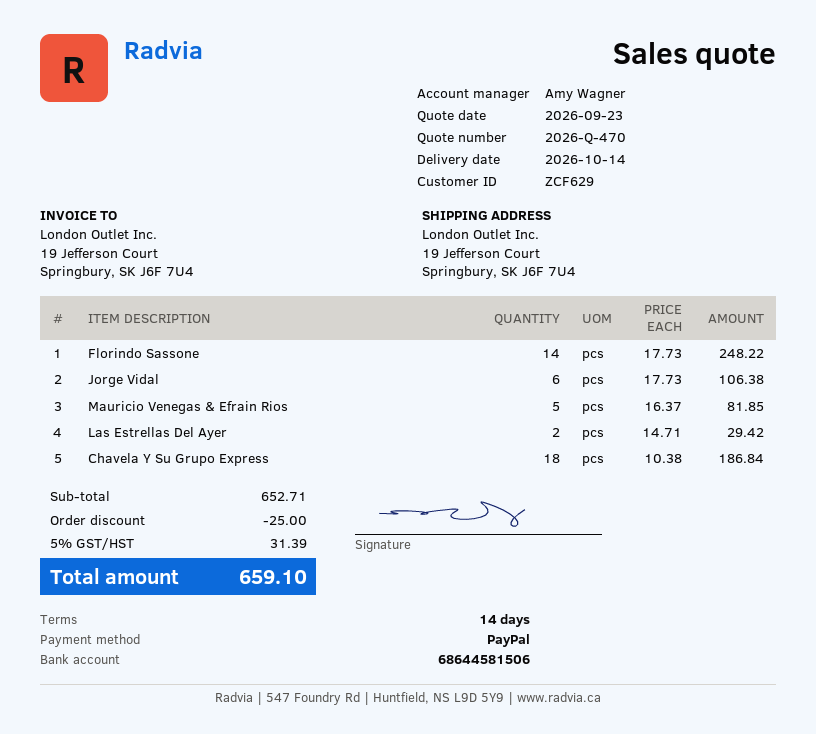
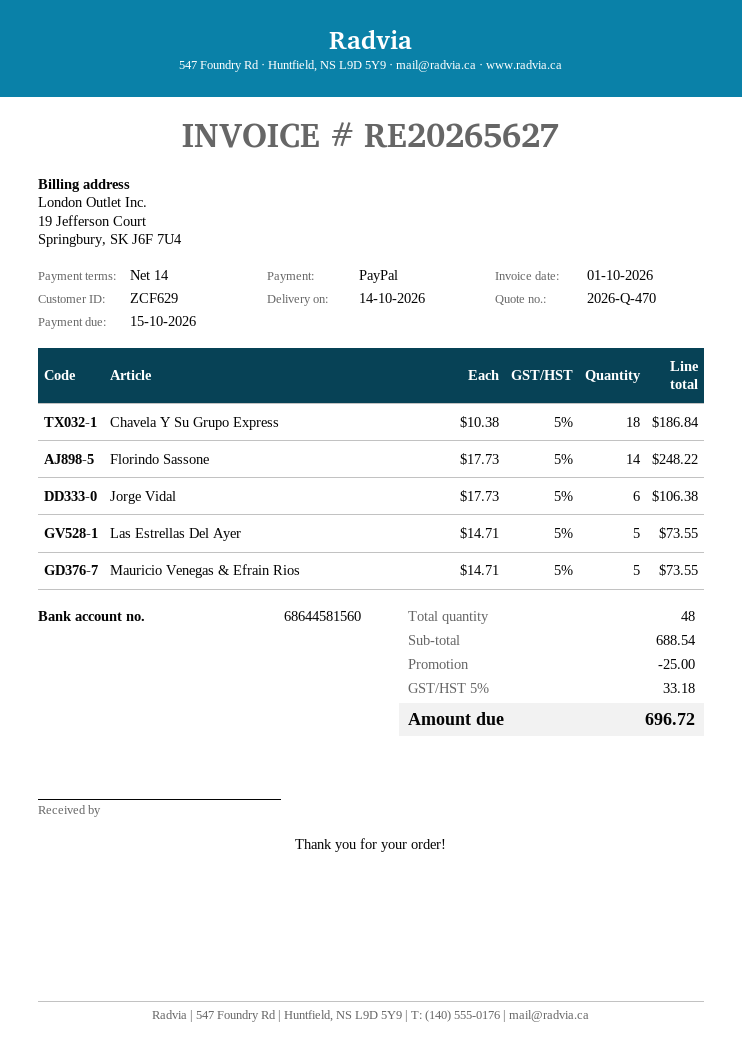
bank account: 68644581506 -> 68644581560
Mauricio Venegas & Efrain Rios: 5 x 16.37 = 81.85 -> 5 x 14.71 = 73.55
Las Estrellas Del Ayer: 2 x 14.71 = 29.42 -> 5 x 14.71 = 73.55
subtotal: 652.71 -> 688.54
tax: 5% = 31.39 -> 5% = 33.18
total: 659.10 -> 696.72

